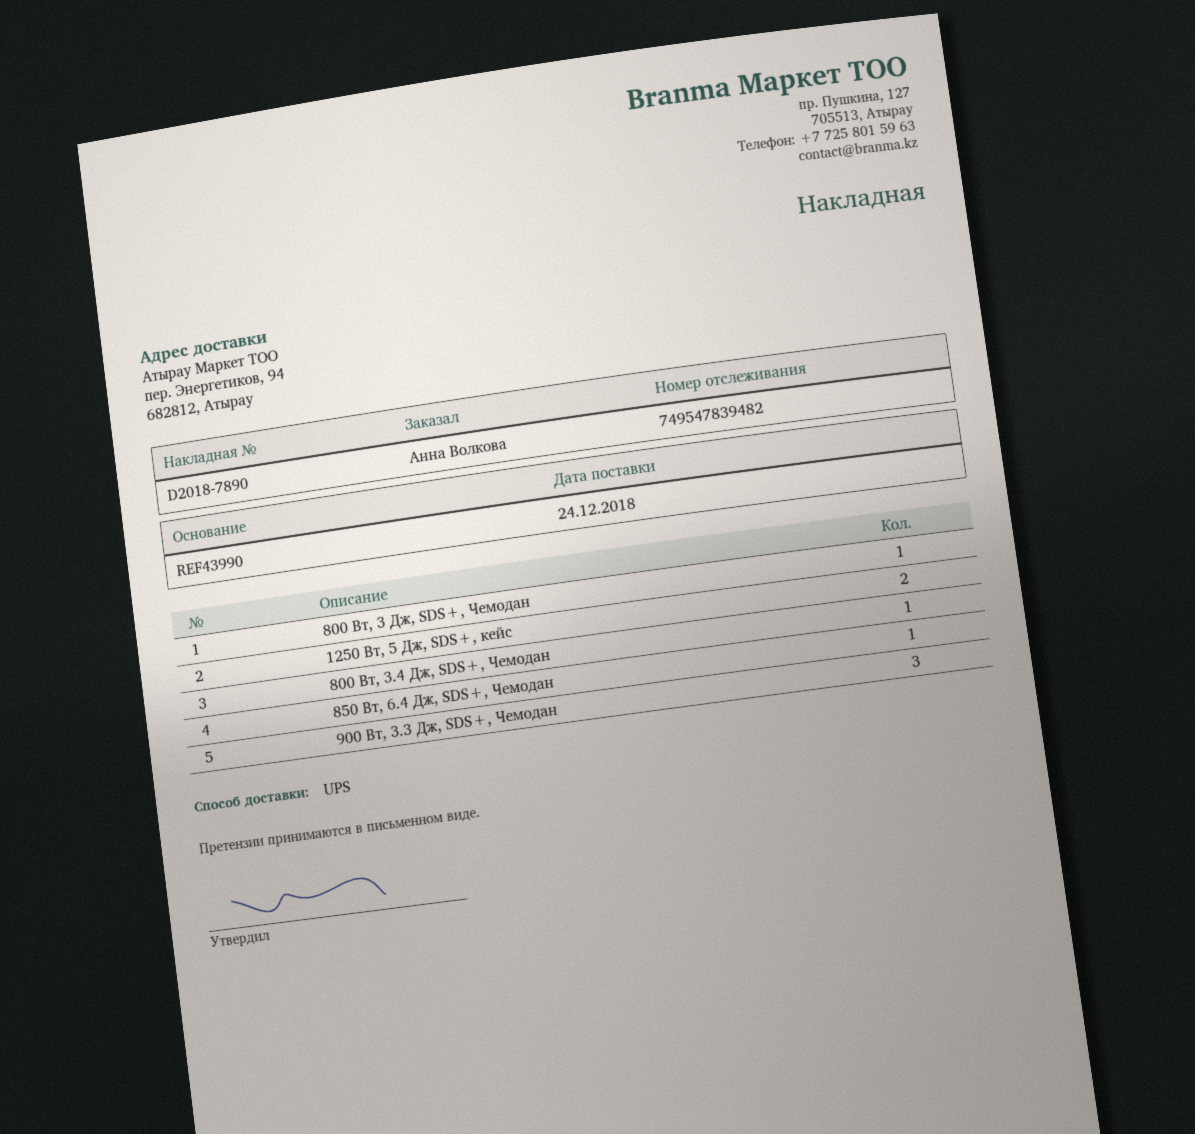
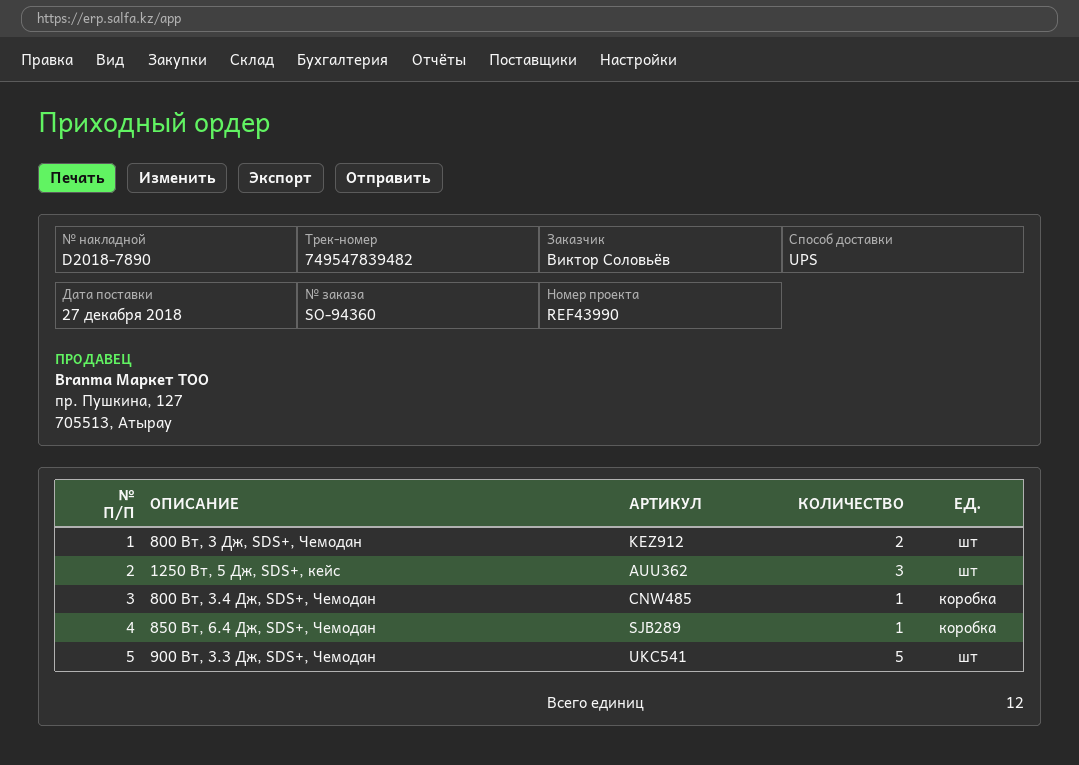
delivery date: 2018-12-24 -> 2018-12-27
ordered by: Анна Волкова -> Виктор Соловьёв
800 Вт, 3 Дж, SDS+, Чемодан: 1 -> 2
1250 Вт, 5 Дж, SDS+, кейс: 2 -> 3
900 Вт, 3.3 Дж, SDS+, Чемодан: 3 -> 5

